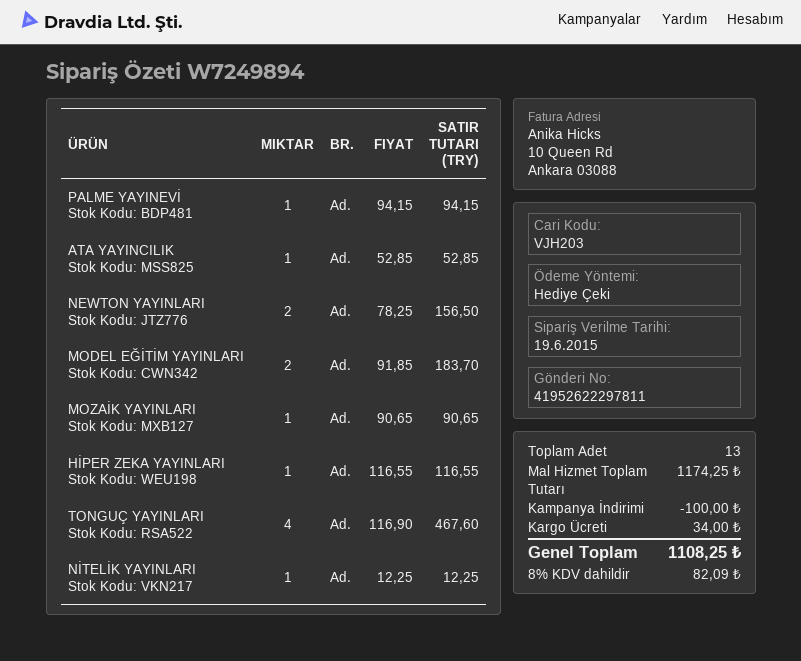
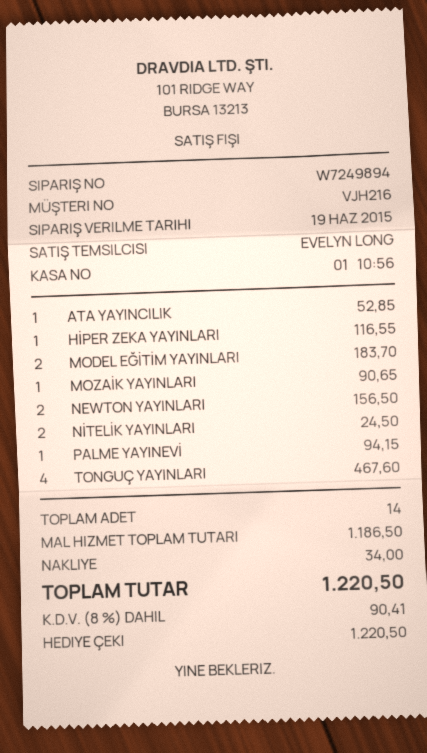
customer number: VJH203 -> VJH216
NİTELİK YAYINLARI: 1 for 12.25 -> 2 for 24.50
total quantity: 13 -> 14
subtotal: 1174.25 -> 1186.50
discount: 100.00 -> none
tax: 8% = 82.09 -> 8% = 90.41
total: 1108.25 -> 1220.50

